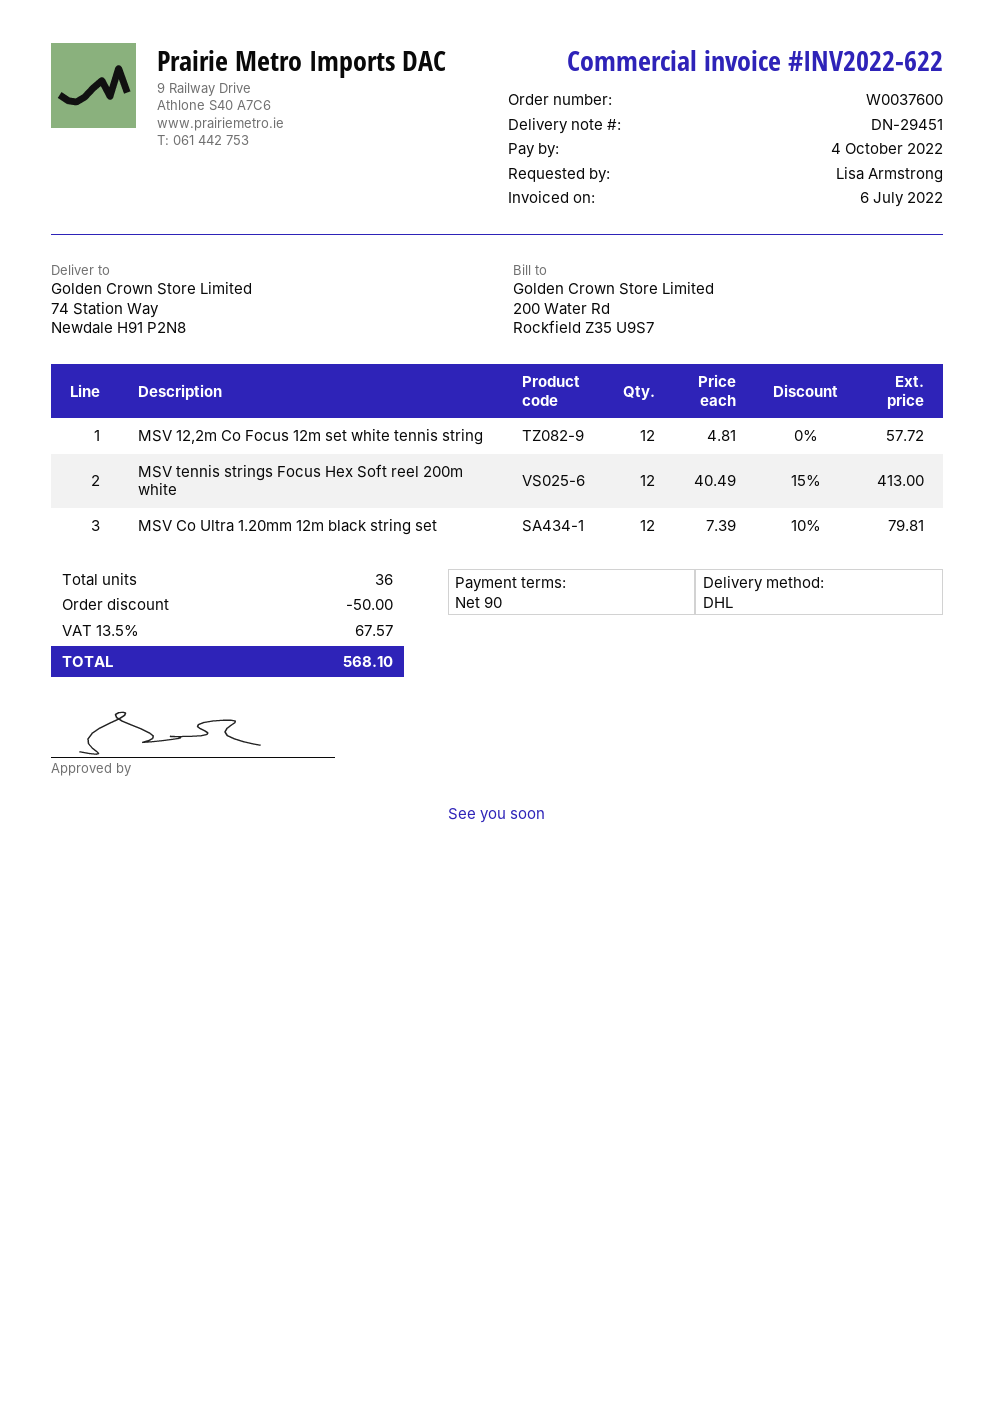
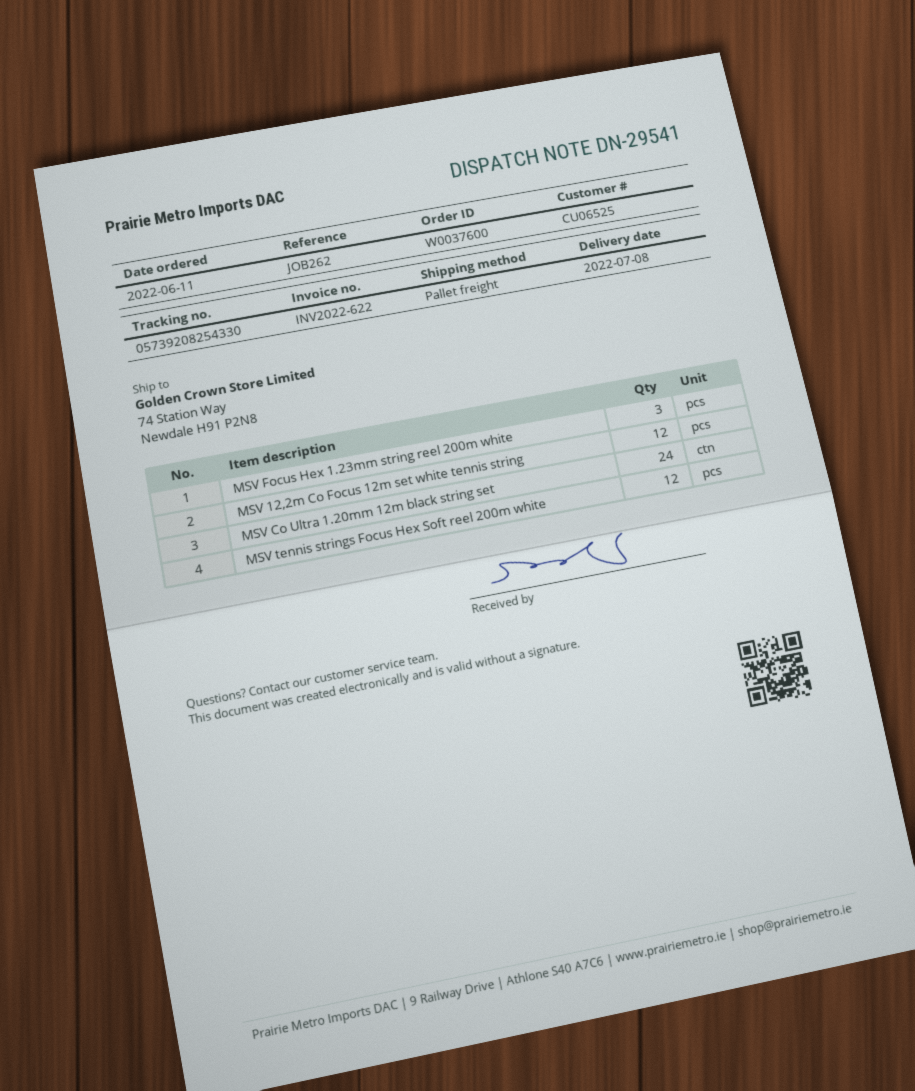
delivery note number: DN-29451 -> DN-29541
shipping method: DHL -> pallet freight
MSV Co Ultra 1.20mm 12m black string set: 12 -> 24
MSV Focus Hex 1.23mm string reel 200m white: none -> 3

